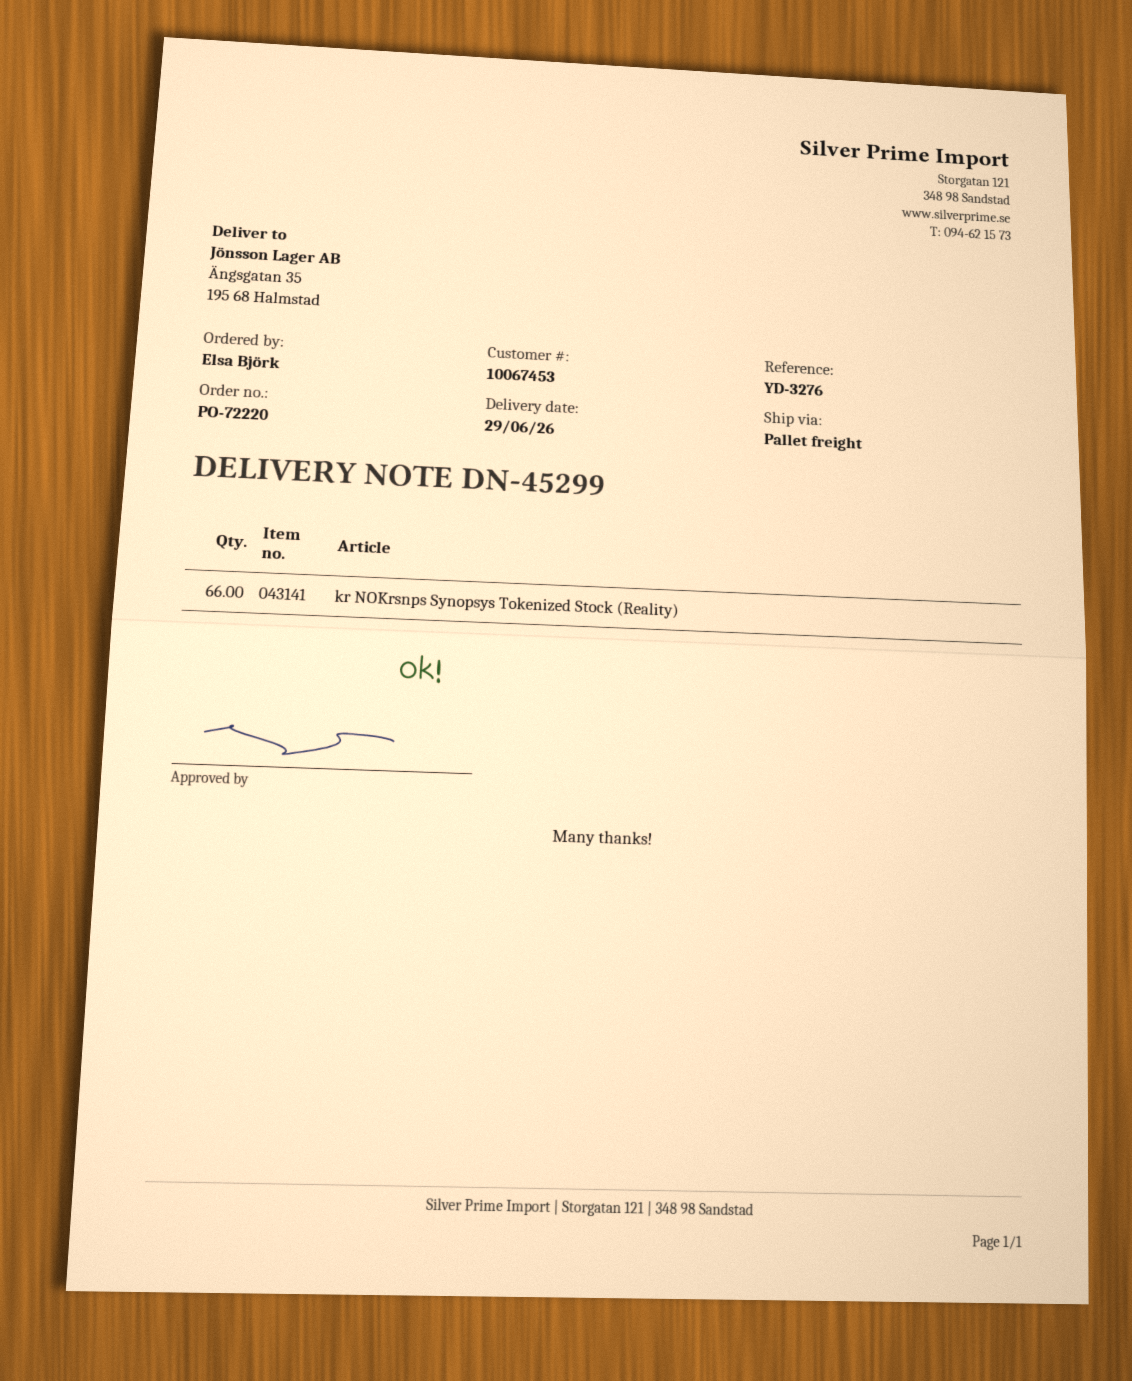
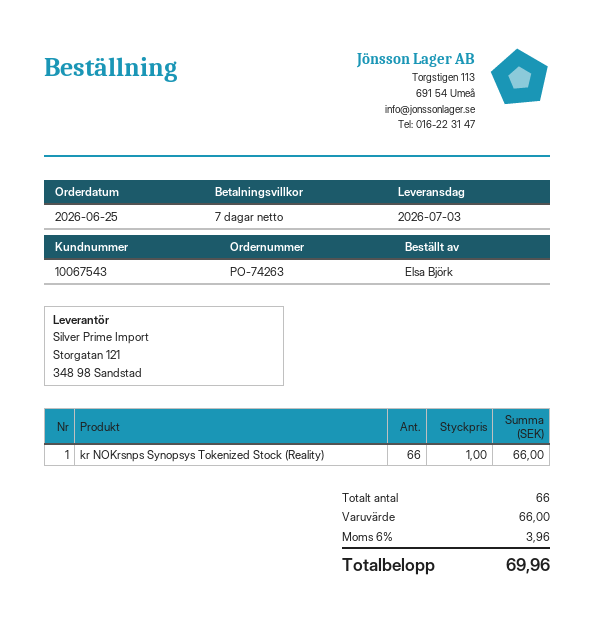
order number: PO-72220 -> PO-74263
delivery date: 2026-06-29 -> 2026-07-03
customer number: 10067453 -> 10067543

